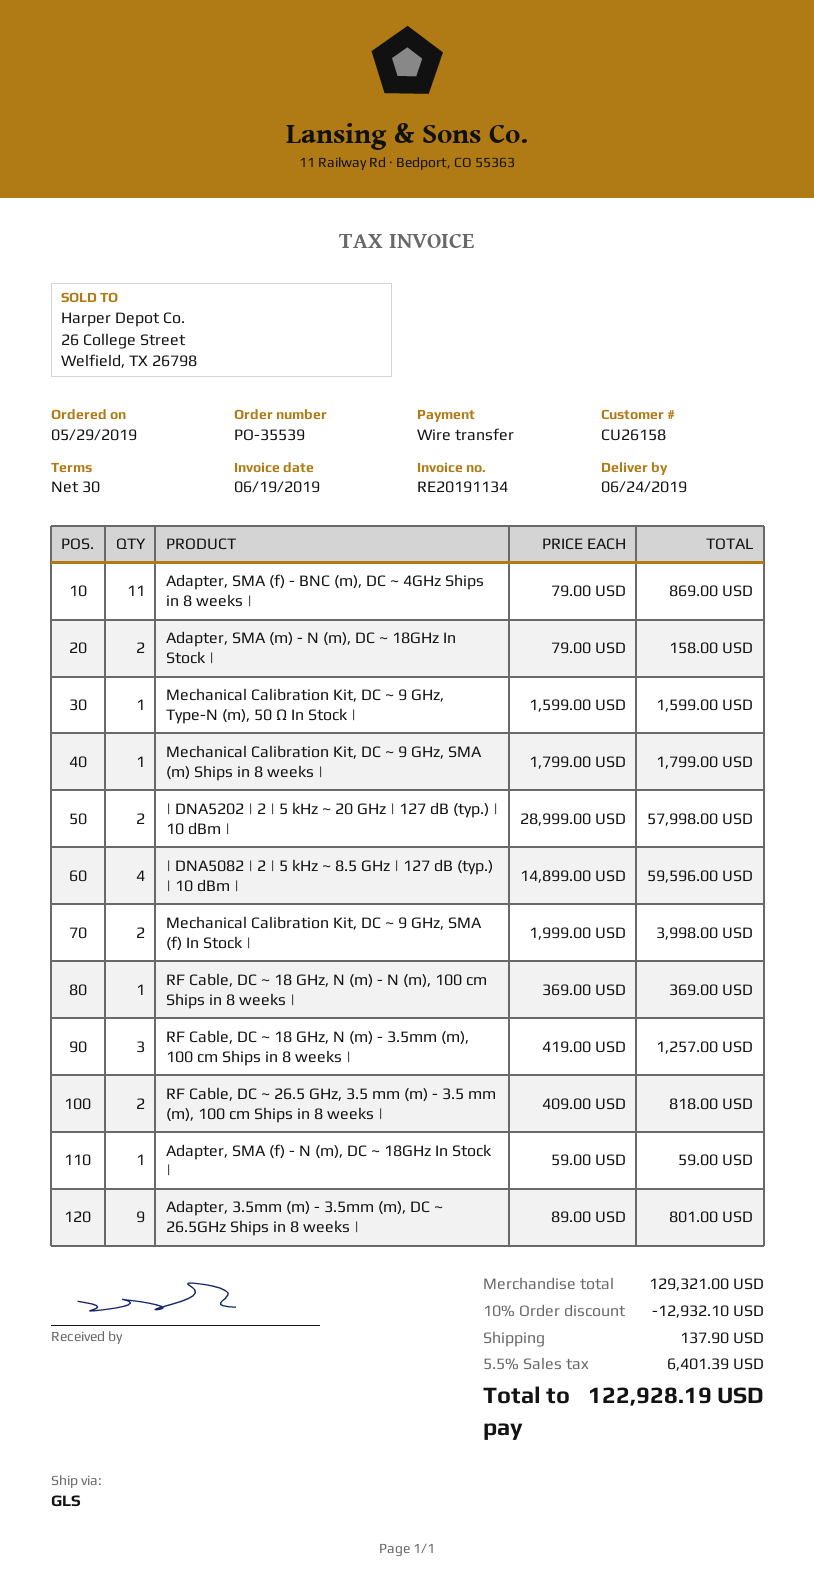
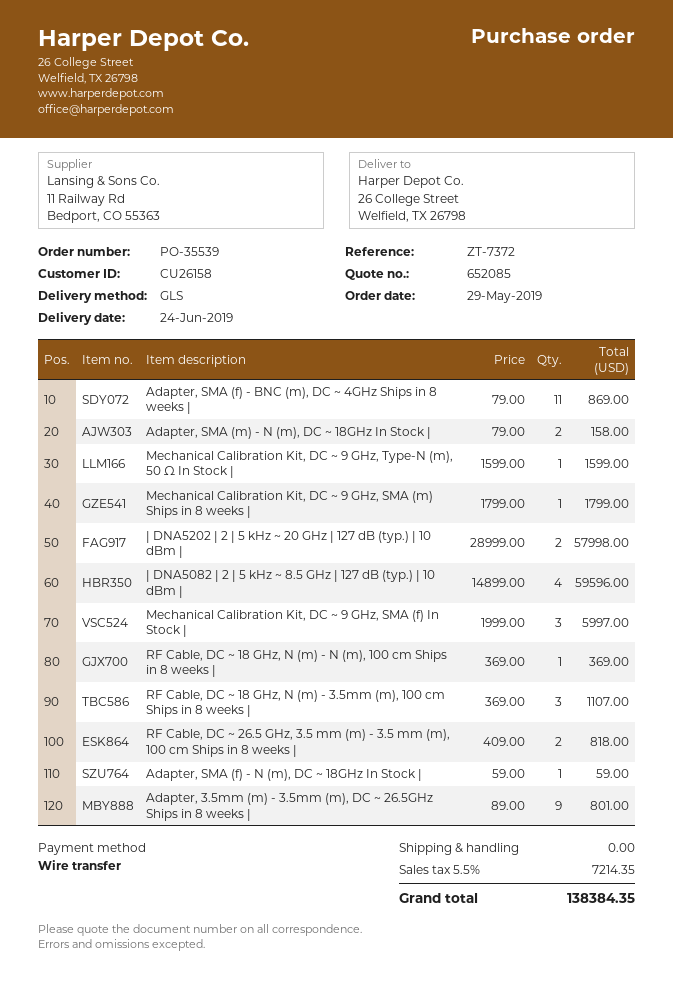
Mechanical Calibration Kit, DC ~ 9 GHz, SMA (f) In Stock |: 2 x 1999.00 = 3998.00 -> 3 x 1999.00 = 5997.00
RF Cable, DC ~ 18 GHz, N (m) - 3.5mm (m), 100 cm Ships in 8 weeks |: 3 x 419.00 = 1257.00 -> 3 x 369.00 = 1107.00
discount: 10% = 12932.10 -> none
shipping: 137.90 -> 0.00
tax: 5.5% = 6401.39 -> 5.5% = 7214.35
total: 122928.19 -> 138384.35

